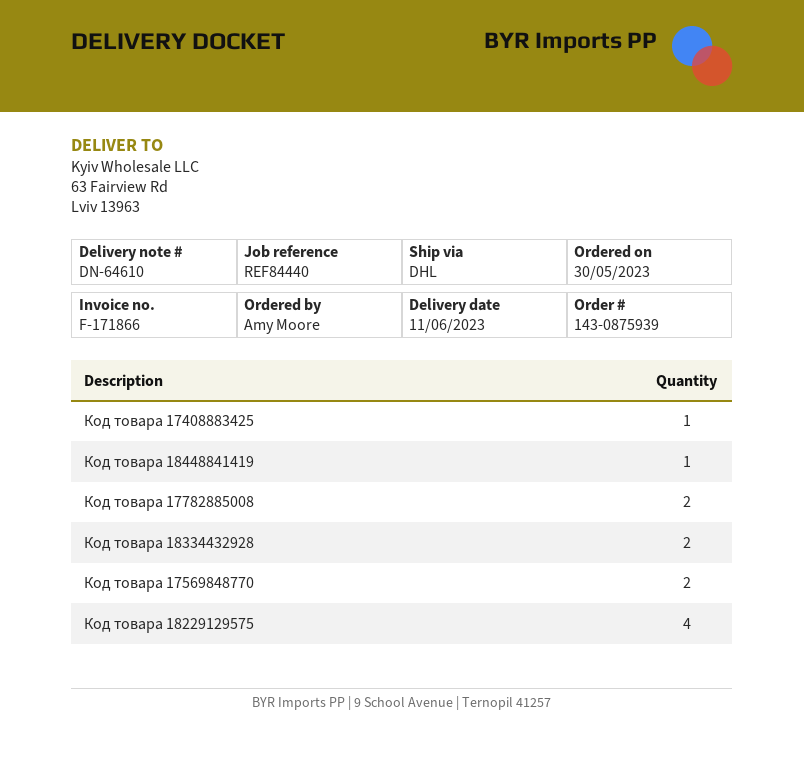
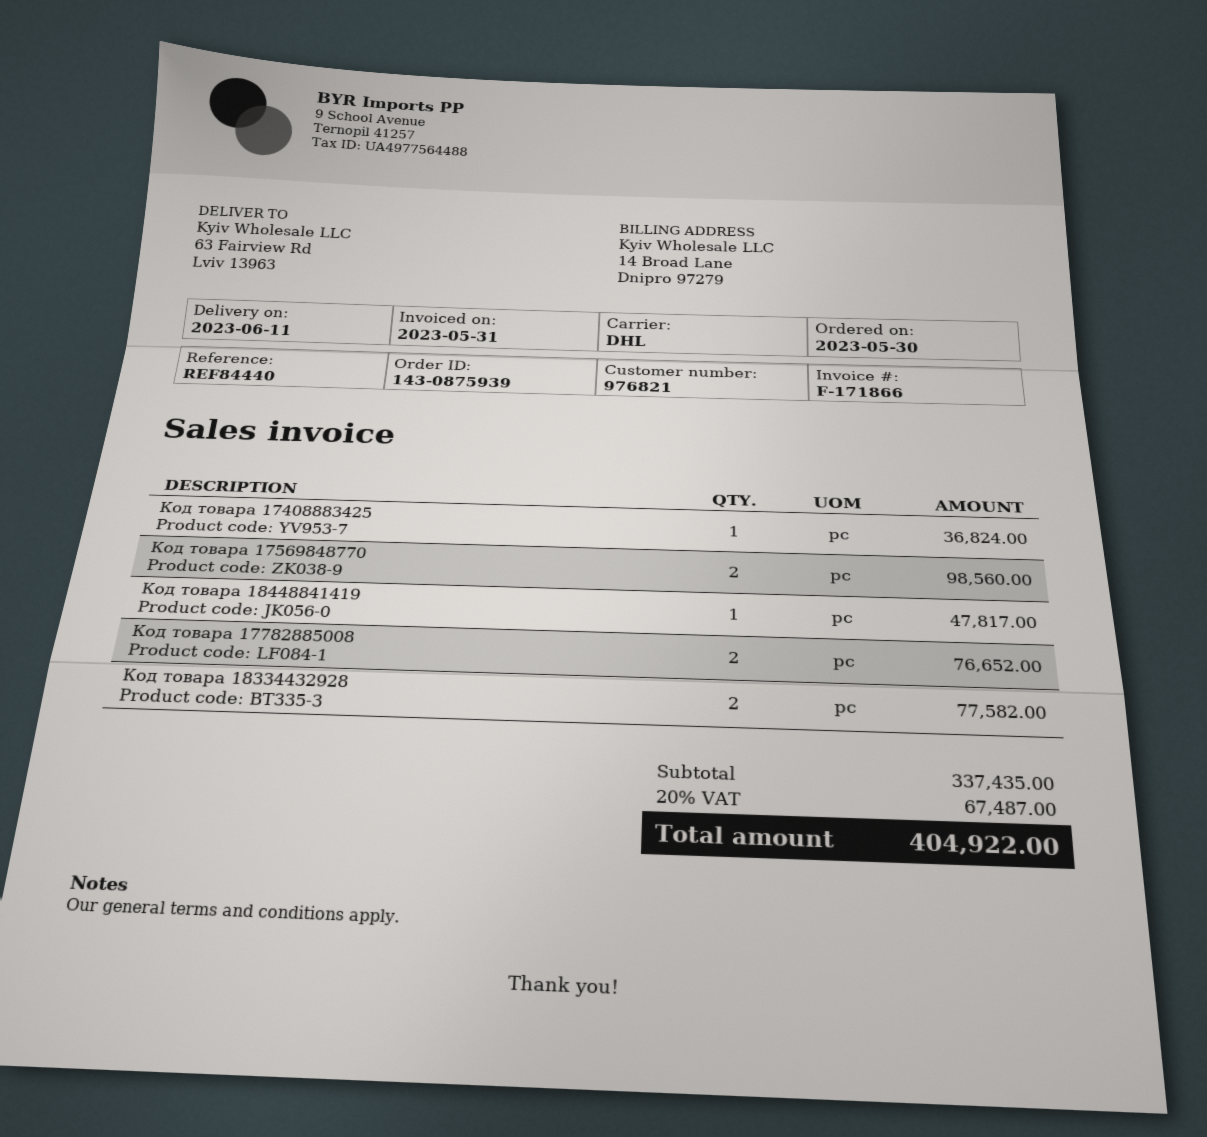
Код товара 18229129575: 4 -> none

